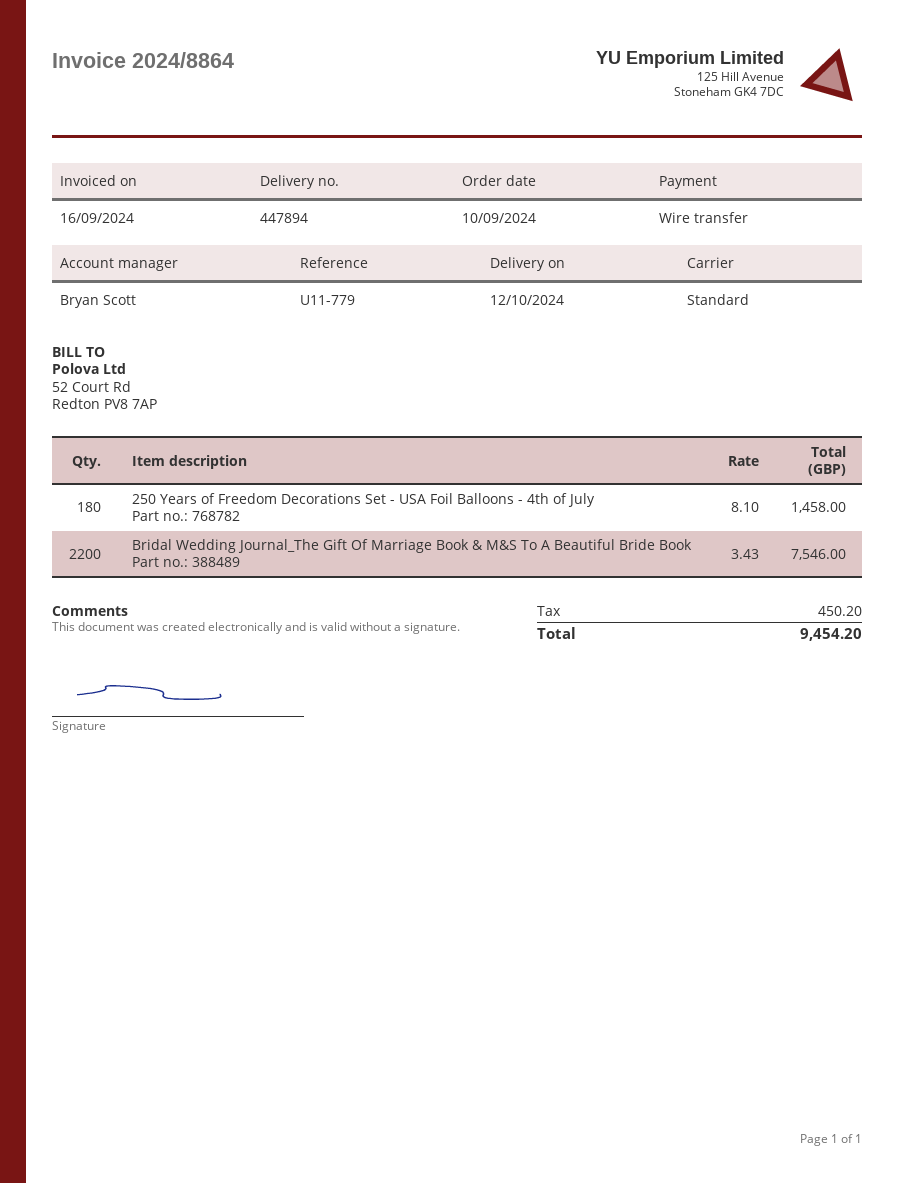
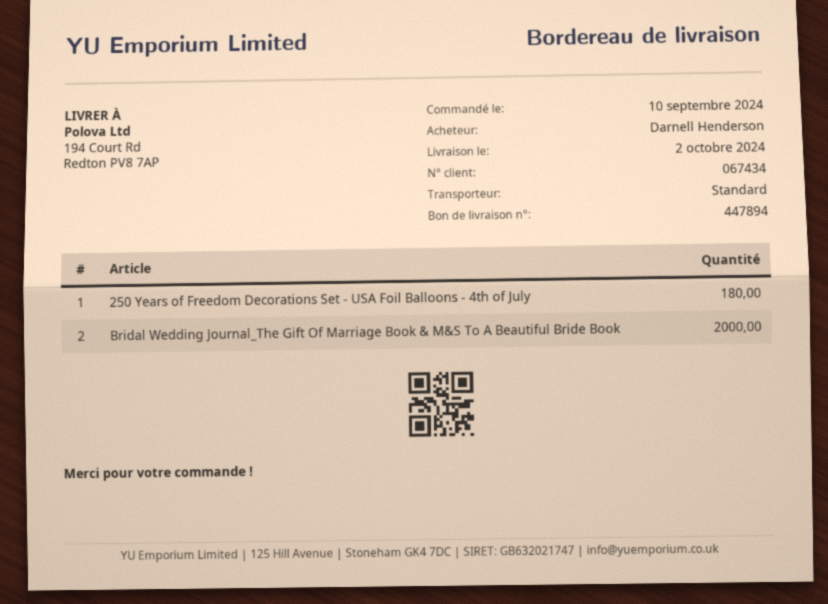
delivery date: 2024-10-12 -> 2024-10-02
Bridal Wedding Journal_The Gift Of Marriage Book & M&S To A Beautiful Bride Book: 2200 -> 2000

